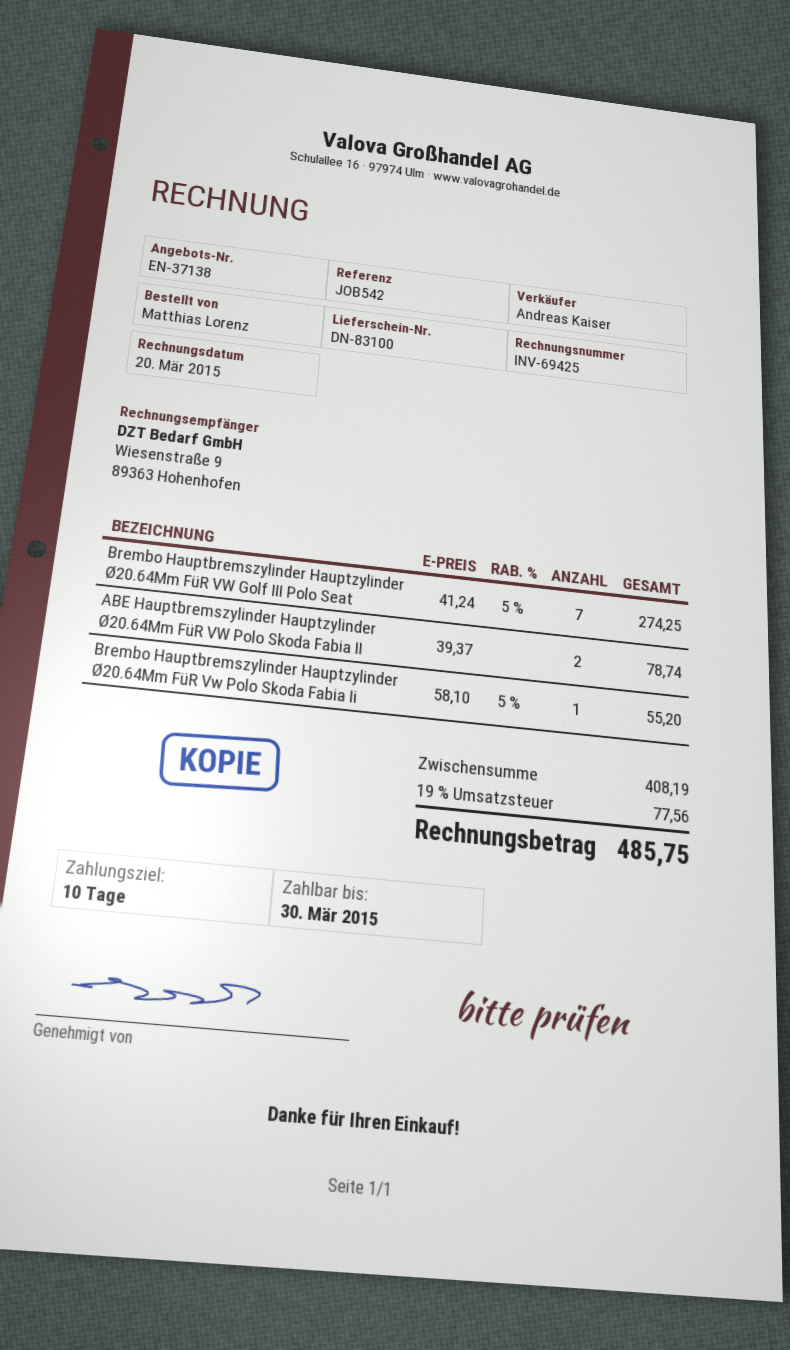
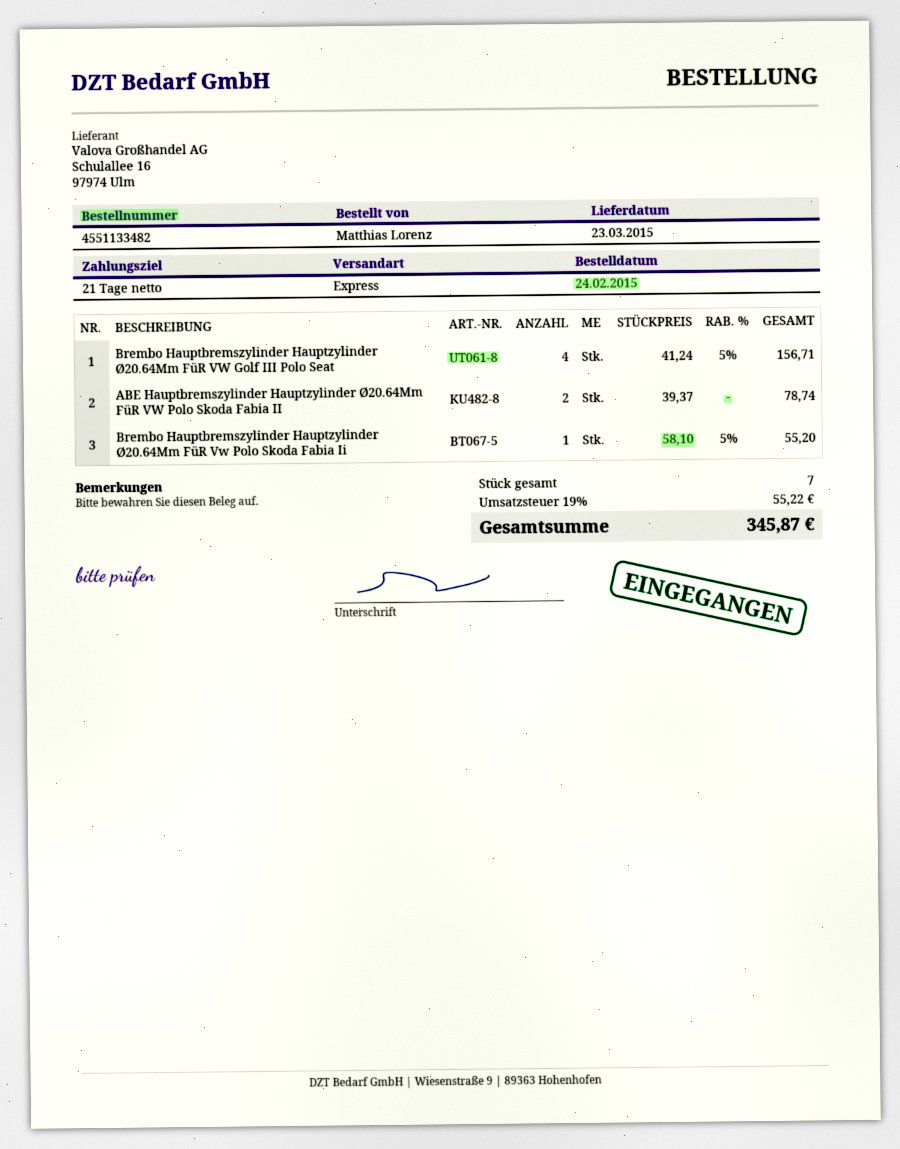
payment terms: 10 days -> 21 days
Brembo Hauptbremszylinder Hauptzylinder Ø20.64Mm FüR VW Golf III Polo Seat: 7 x 41.24 - 5% = 274.25 -> 4 x 41.24 - 5% = 156.71
tax: 19% = 77.56 -> 19% = 55.22
total: 485.75 -> 345.87

